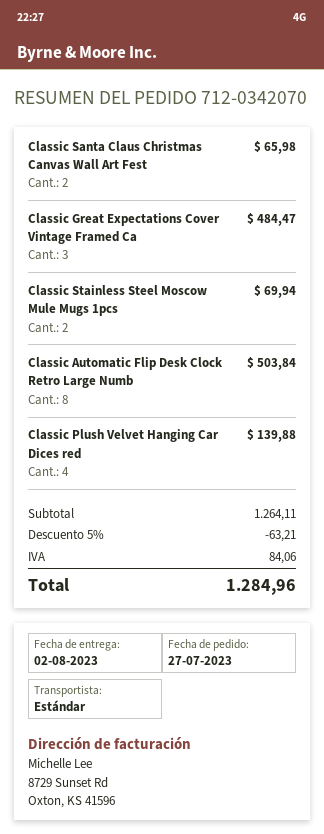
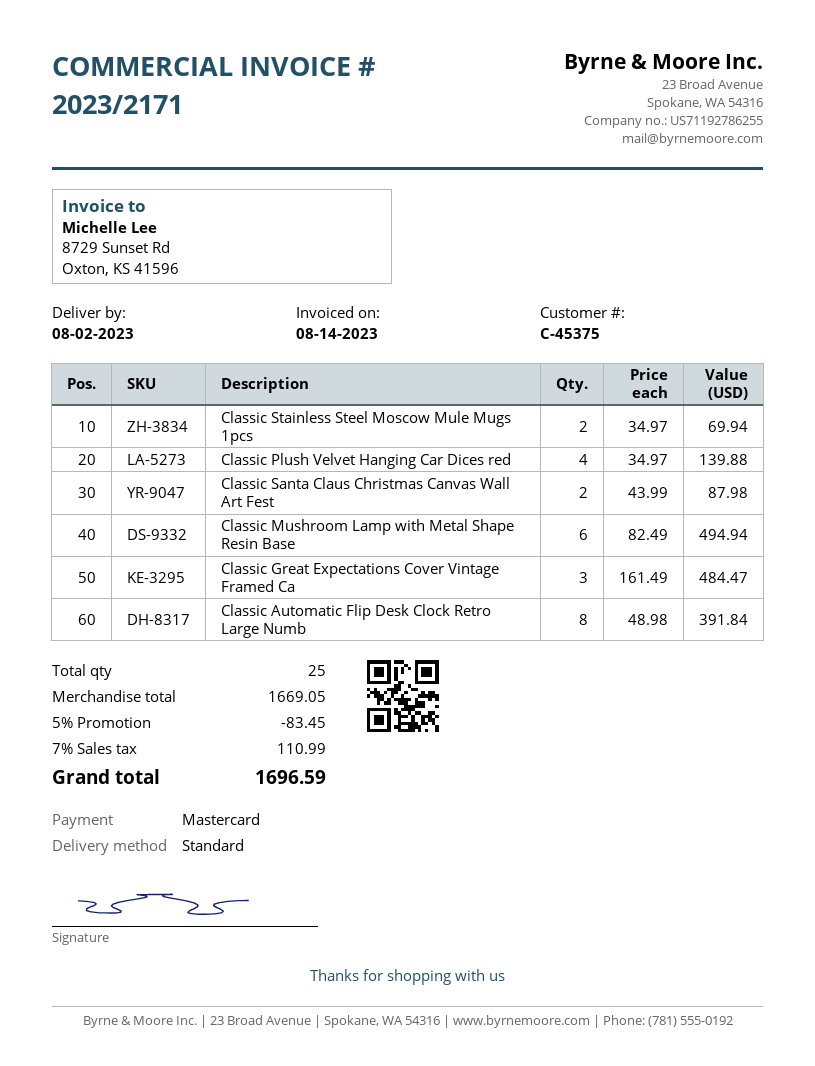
Classic Santa Claus Christmas Canvas Wall Art Fest: 2 for 65.98 -> 2 for 87.98
Classic Automatic Flip Desk Clock Retro Large Numb: 8 for 503.84 -> 8 for 391.84
Classic Mushroom Lamp with Metal Shape Resin Base: none -> 6 for 494.94
subtotal: 1264.11 -> 1669.05
discount: 5% = 63.21 -> 5% = 83.45
tax: 84.06 -> 110.99
total: 1284.96 -> 1696.59

